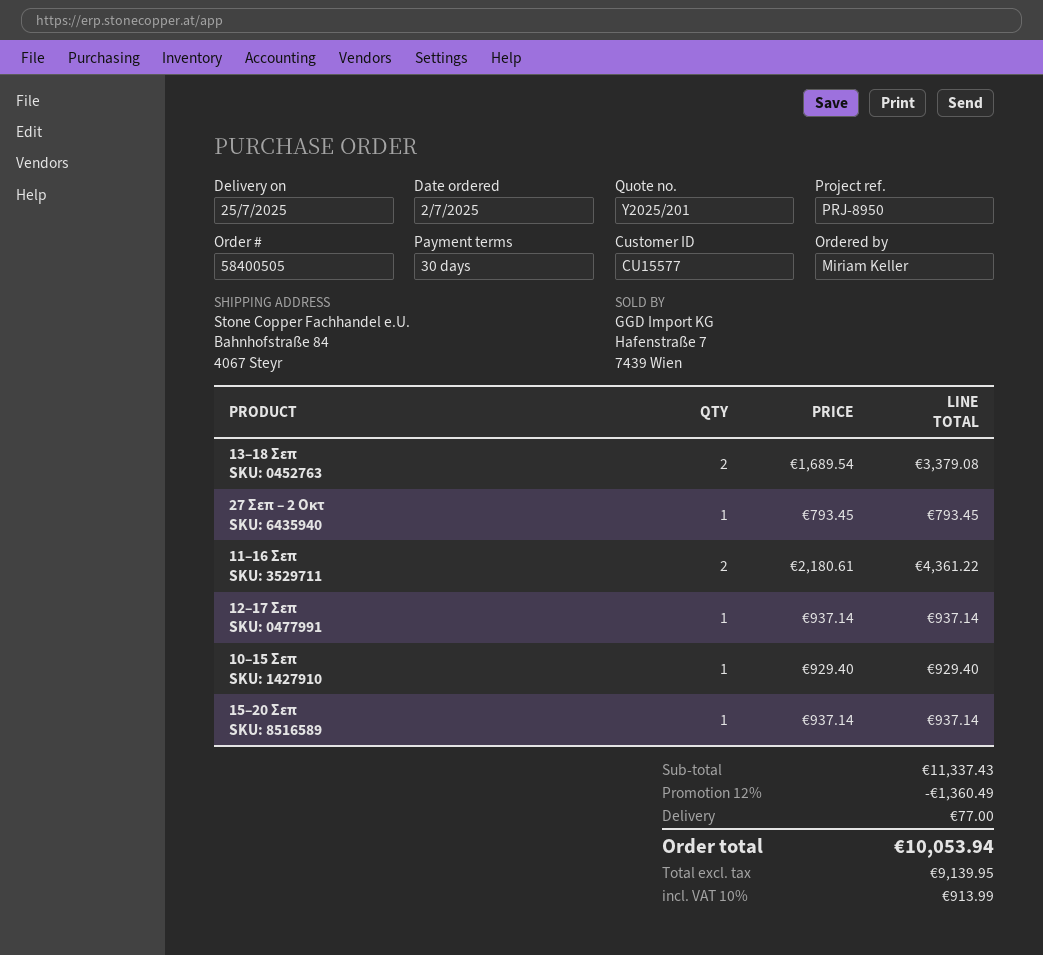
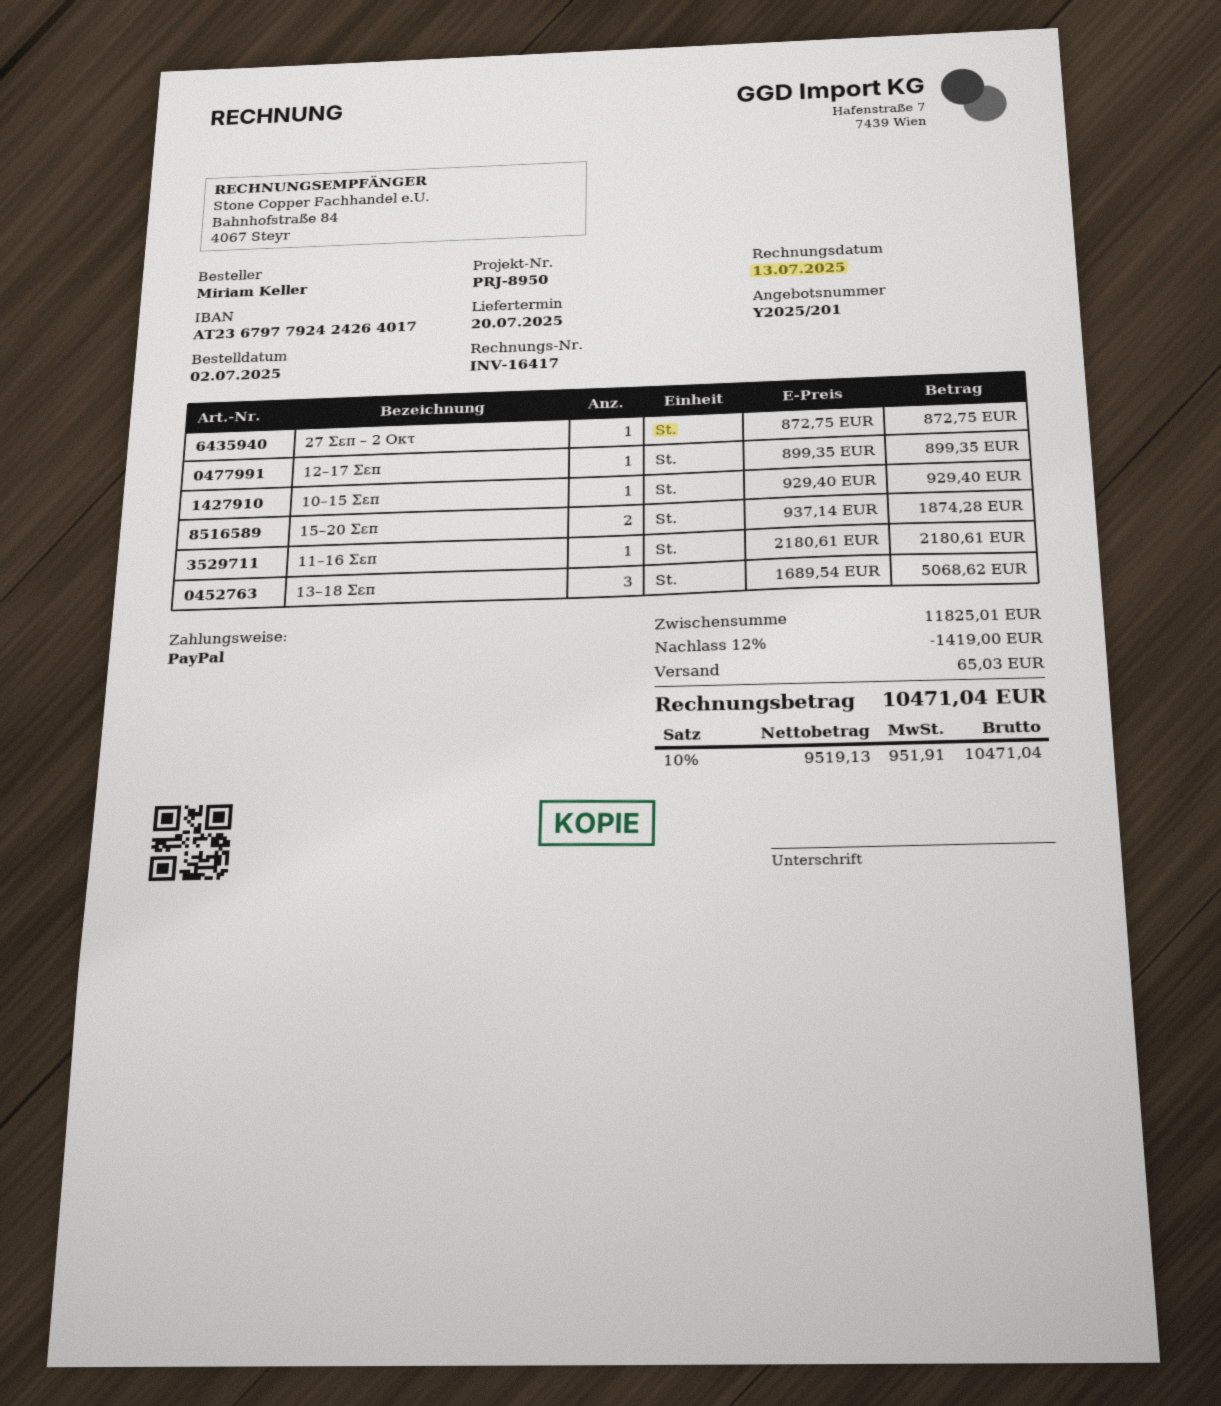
delivery date: 2025-07-25 -> 2025-07-20
13–18 Σεπ: 2 x 1689.54 = 3379.08 -> 3 x 1689.54 = 5068.62
27 Σεπ – 2 Οκτ: 1 x 793.45 = 793.45 -> 1 x 872.75 = 872.75
11–16 Σεπ: 2 x 2180.61 = 4361.22 -> 1 x 2180.61 = 2180.61
12–17 Σεπ: 1 x 937.14 = 937.14 -> 1 x 899.35 = 899.35
15–20 Σεπ: 1 x 937.14 = 937.14 -> 2 x 937.14 = 1874.28
subtotal: 11337.43 -> 11825.01
discount: 12% = 1360.49 -> 12% = 1419.00
shipping: 77.00 -> 65.03
net: 9139.95 -> 9519.13
tax: 10% = 913.99 -> 10% = 951.91
total: 10053.94 -> 10471.04

